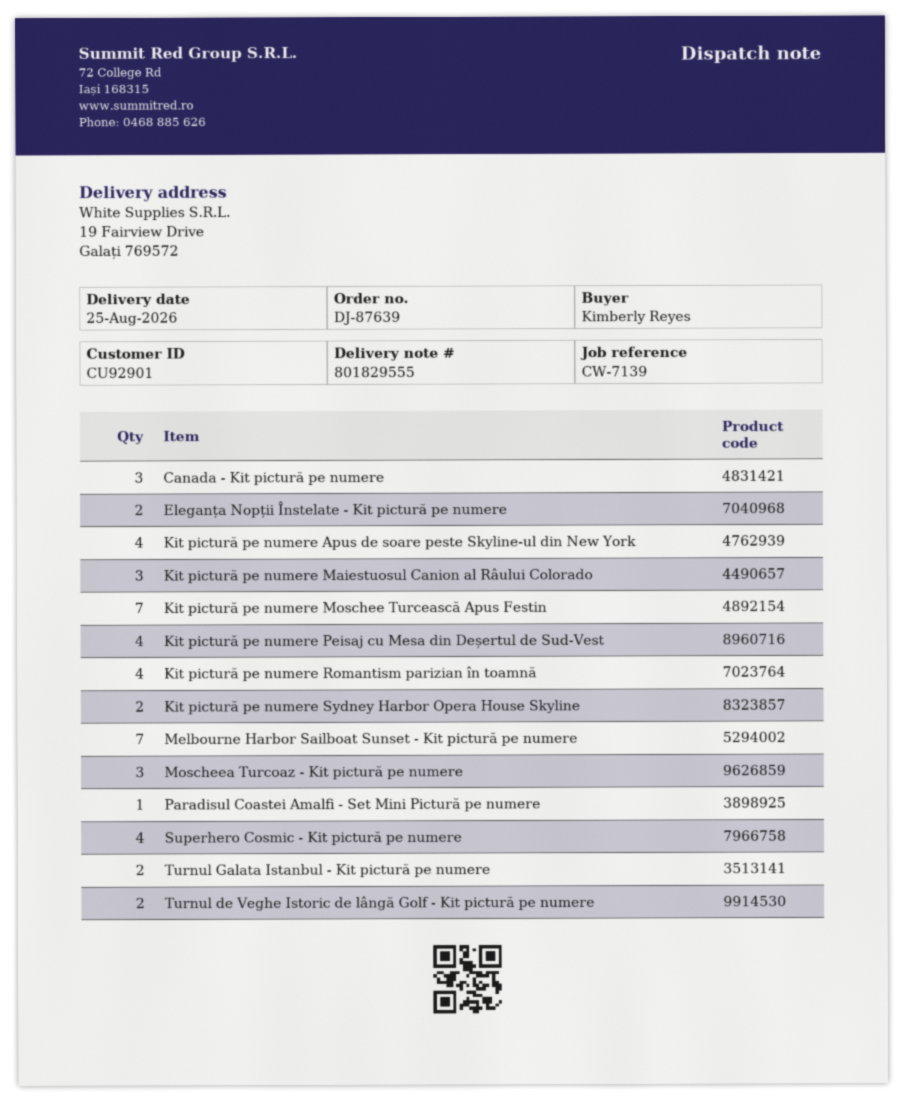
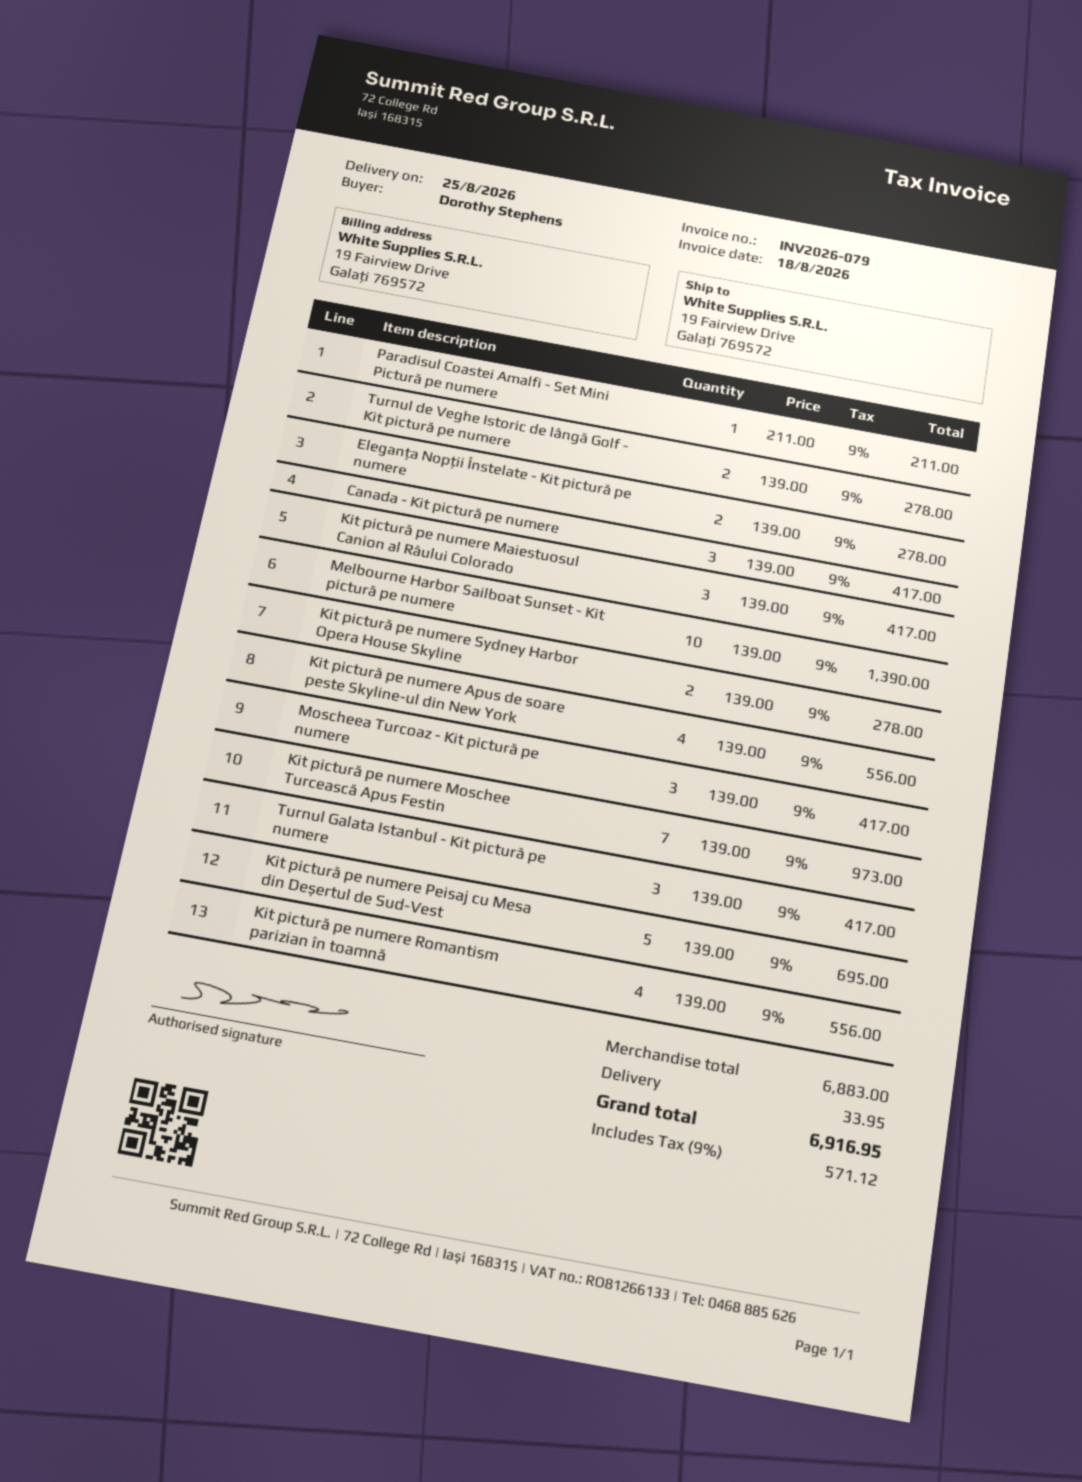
ordered by: Kimberly Reyes -> Dorothy Stephens
Kit pictură pe numere Peisaj cu Mesa din Deșertul de Sud-Vest: 4 -> 5
Melbourne Harbor Sailboat Sunset - Kit pictură pe numere: 7 -> 10
Superhero Cosmic - Kit pictură pe numere: 4 -> none
Turnul Galata Istanbul - Kit pictură pe numere: 2 -> 3

